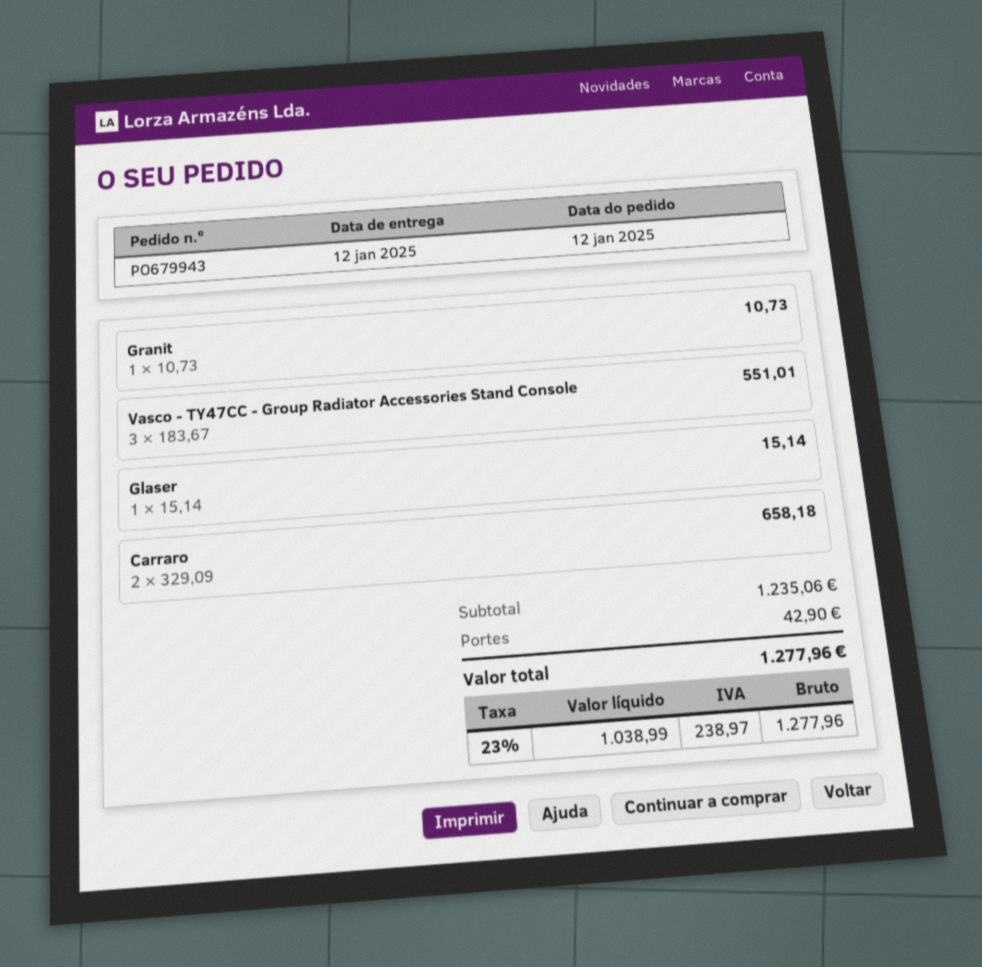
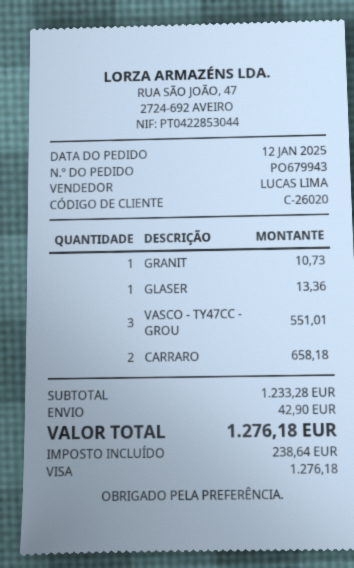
Glaser: 1 for 15.14 -> 1 for 13.36
subtotal: 1235.06 -> 1233.28
tax: 238.97 -> 238.64
total: 1277.96 -> 1276.18

